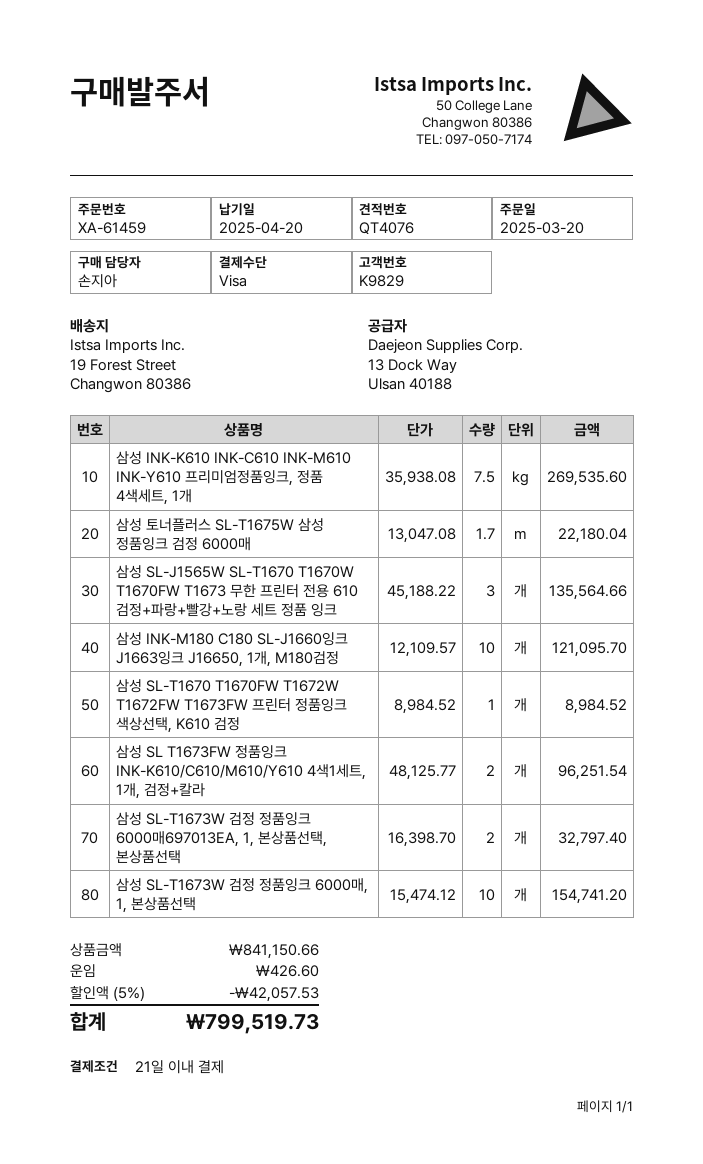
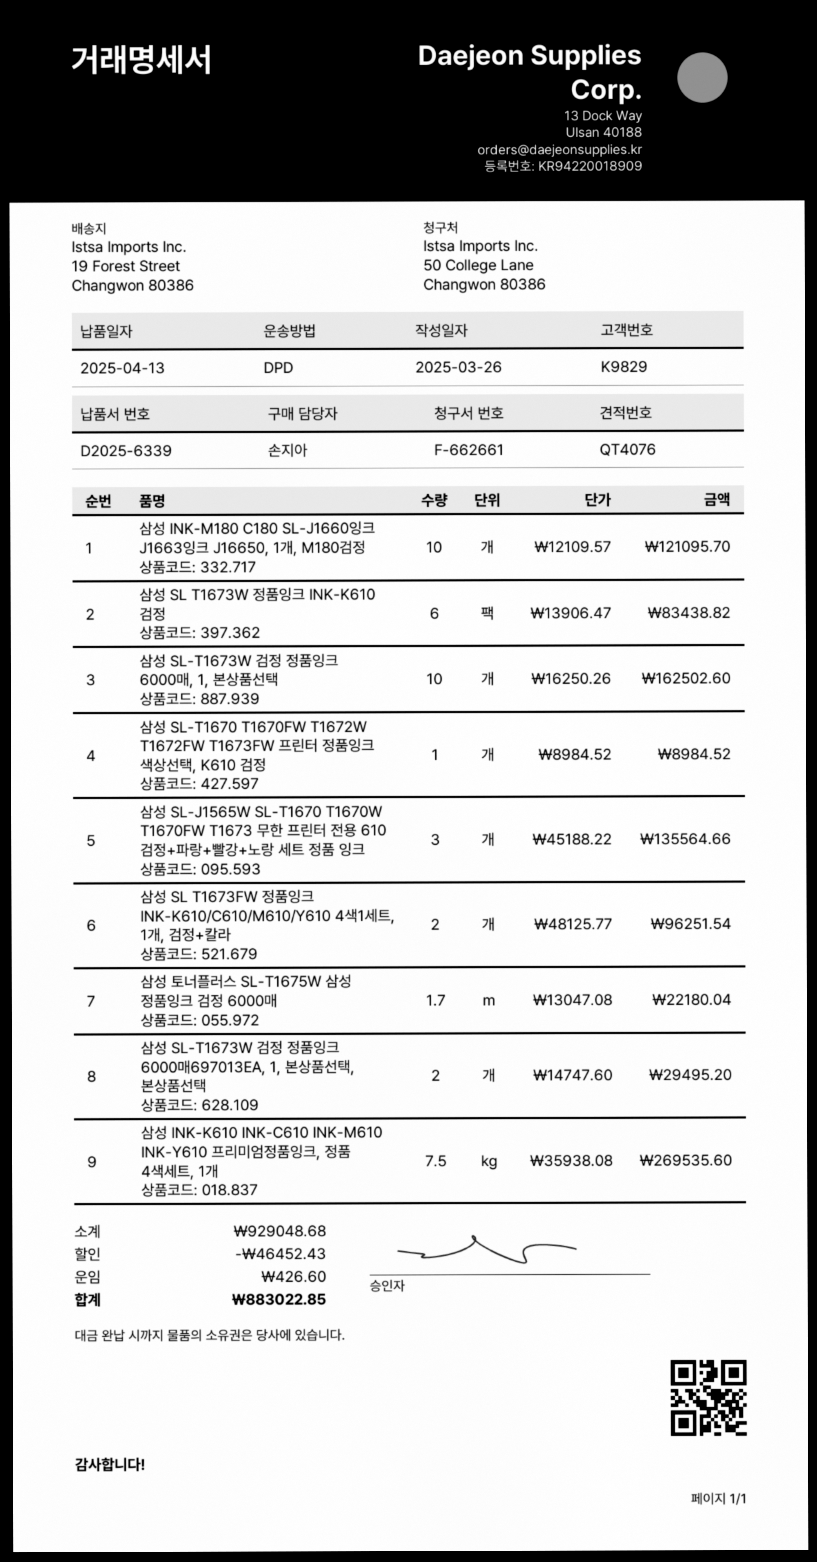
delivery date: 2025-04-20 -> 2025-04-13
삼성 SL-T1673W 검정 정품잉크 6000매697013EA, 1, 본상품선택, 본상품선택: 2 x 16398.70 = 32797.40 -> 2 x 14747.60 = 29495.20
삼성 SL-T1673W 검정 정품잉크 6000매, 1, 본상품선택: 10 x 15474.12 = 154741.20 -> 10 x 16250.26 = 162502.60
삼성 SL T1673W 정품잉크 INK-K610 검정: none -> 6 x 13906.47 = 83438.82
subtotal: 841150.66 -> 929048.68
discount: 42057.53 -> 46452.43
total: 799519.73 -> 883022.85

